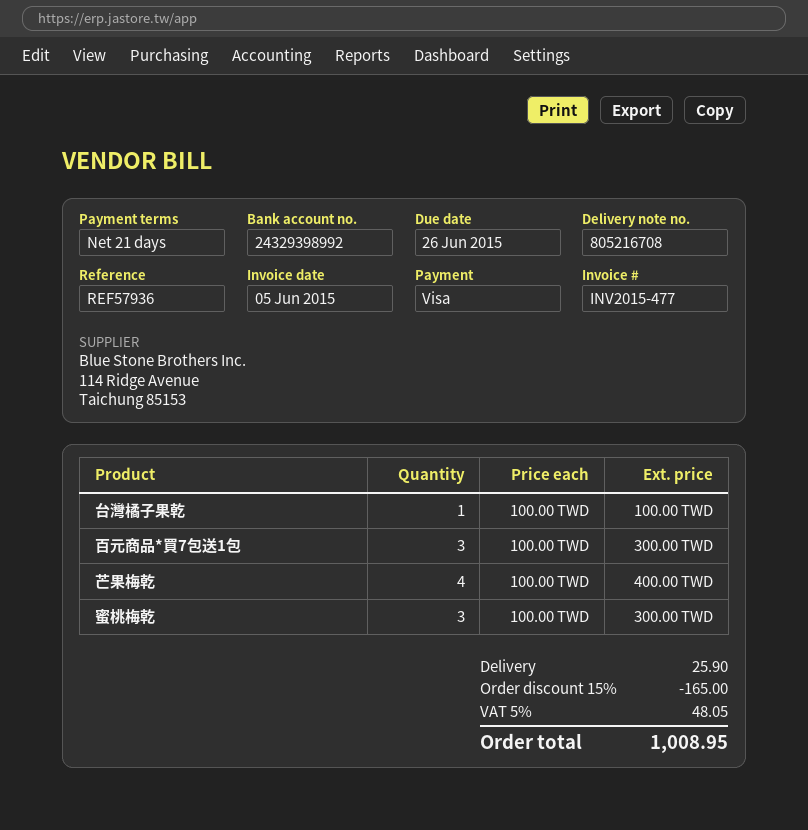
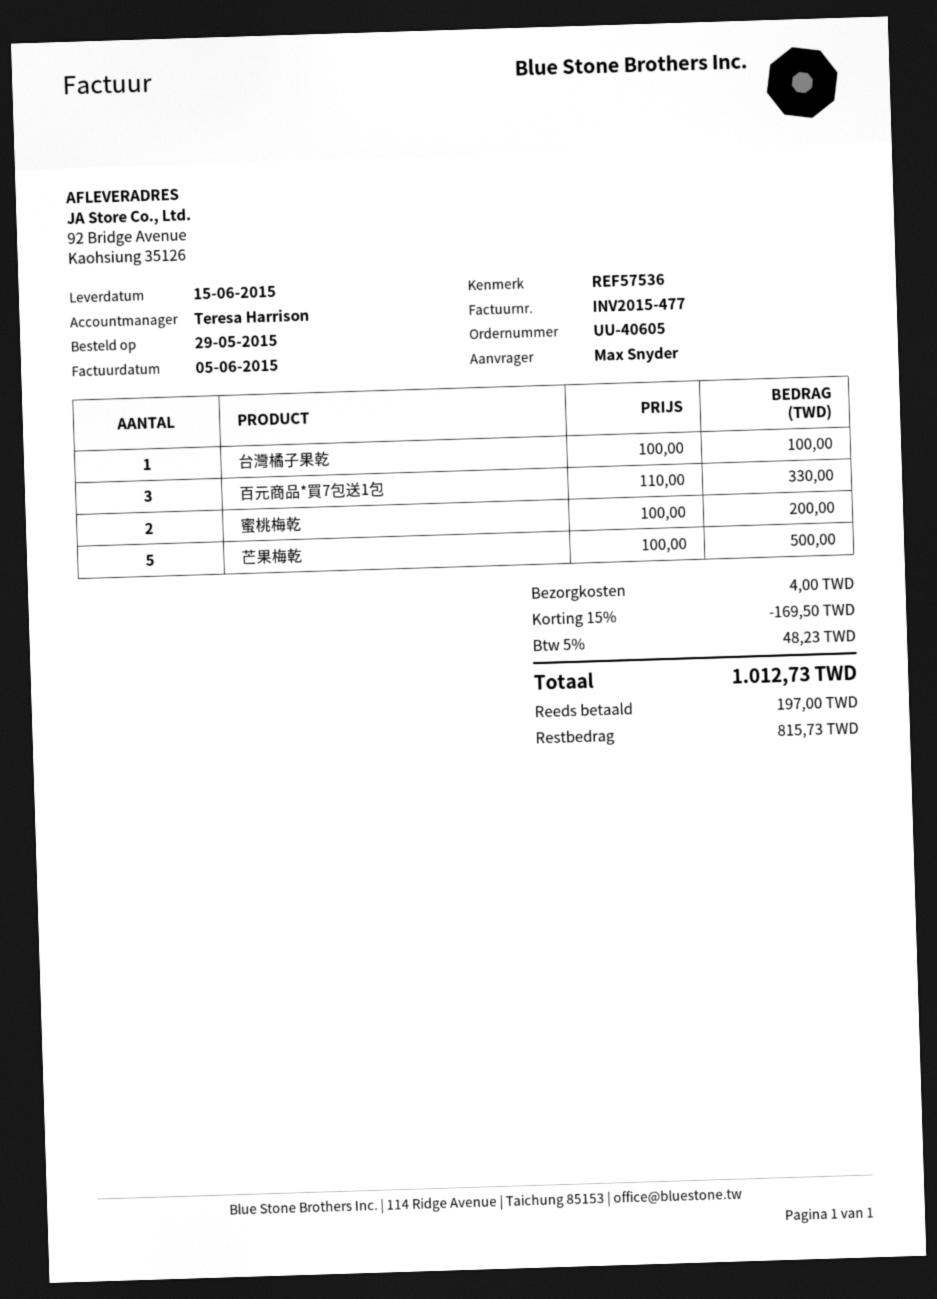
reference: REF57936 -> REF57536
百元商品*買7包送1包: 3 x 100.00 = 300.00 -> 3 x 110.00 = 330.00
芒果梅乾: 4 x 100.00 = 400.00 -> 5 x 100.00 = 500.00
蜜桃梅乾: 3 x 100.00 = 300.00 -> 2 x 100.00 = 200.00
discount: 15% = 165.00 -> 15% = 169.50
shipping: 25.90 -> 4.00
tax: 5% = 48.05 -> 5% = 48.23
total: 1008.95 -> 1012.73

